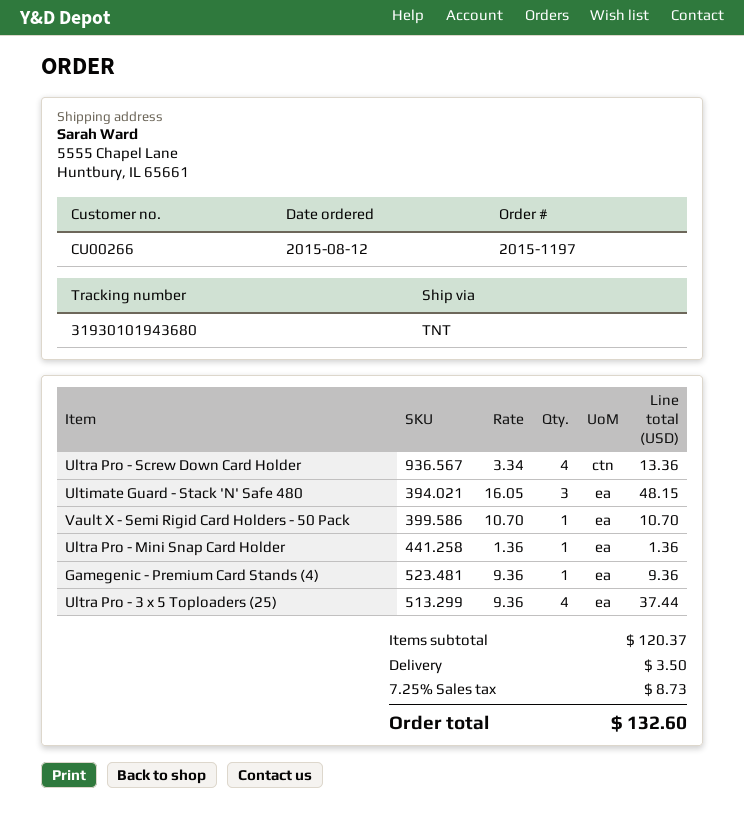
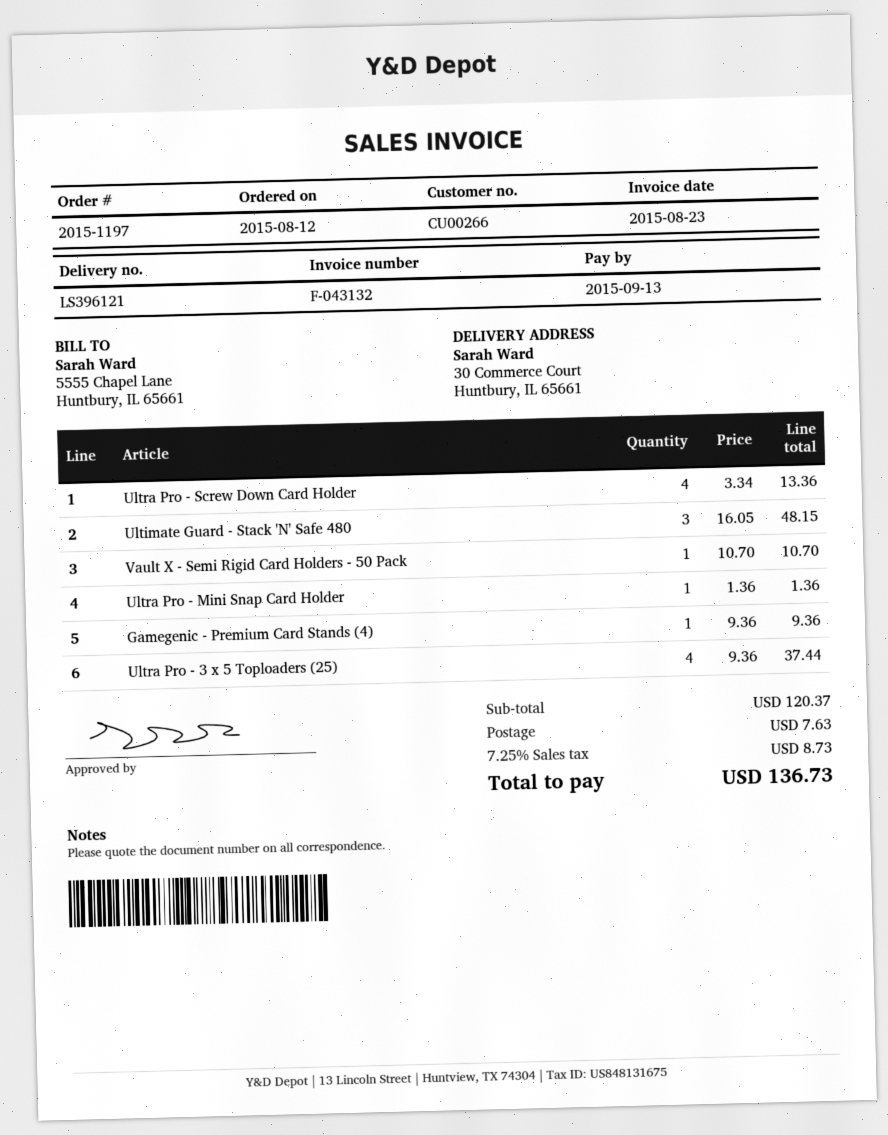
ship to: 5555 Chapel Lane, Huntbury, IL 65661 -> 30 Commerce Court, Huntbury, IL 65661
shipping: 3.50 -> 7.63
total: 132.60 -> 136.73

